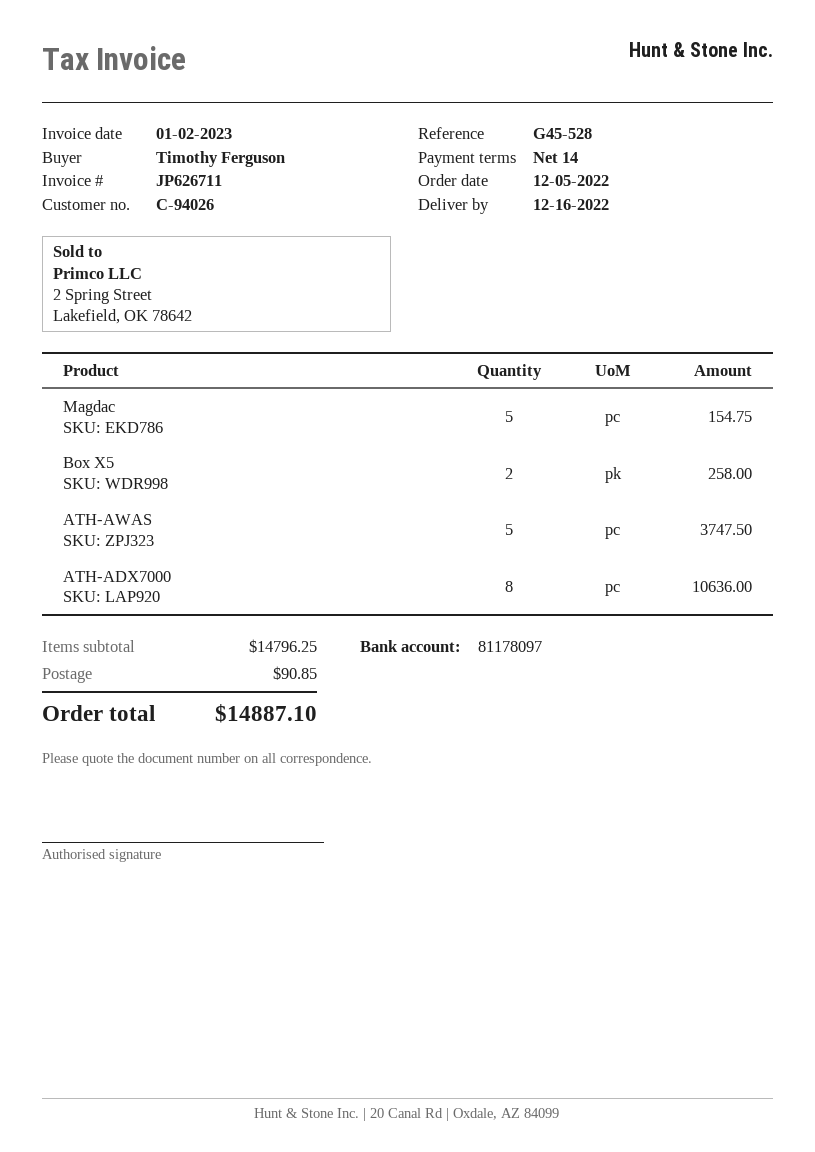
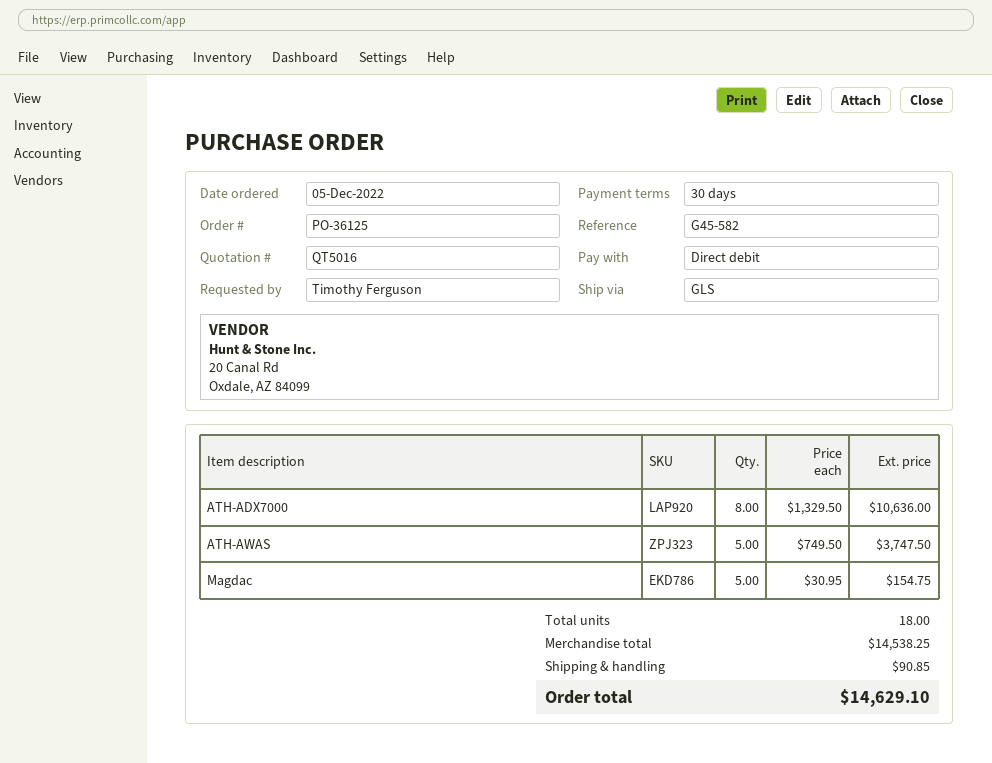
payment terms: 14 days -> 30 days
reference: G45-528 -> G45-582
Box X5: 2 for 258.00 -> none
subtotal: 14796.25 -> 14538.25
total: 14887.10 -> 14629.10

